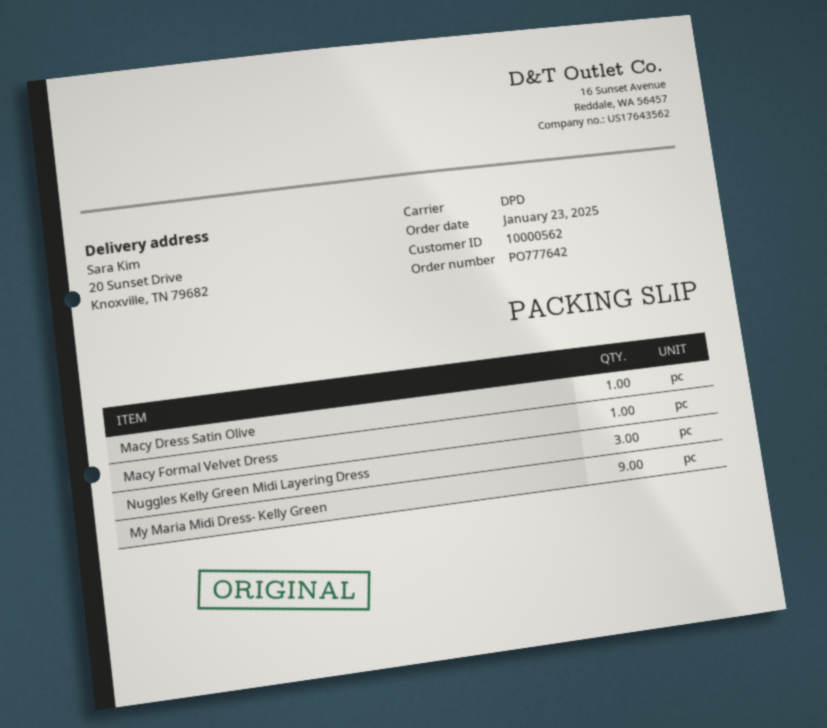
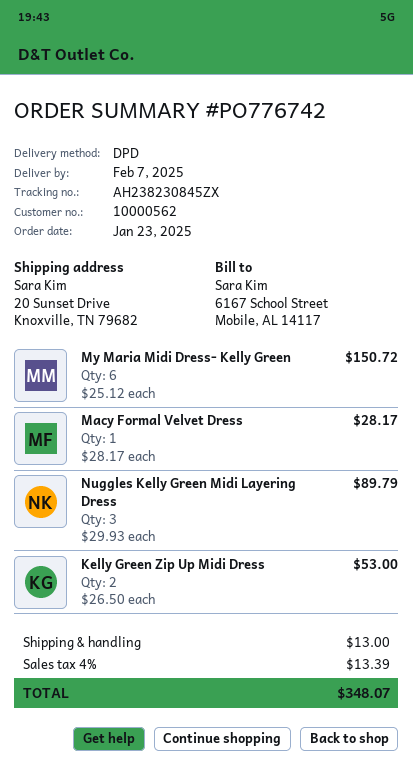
order number: PO777642 -> PO776742
Macy Dress Satin Olive: 1 -> none
My Maria Midi Dress- Kelly Green: 9 -> 6
Kelly Green Zip Up Midi Dress: none -> 2

